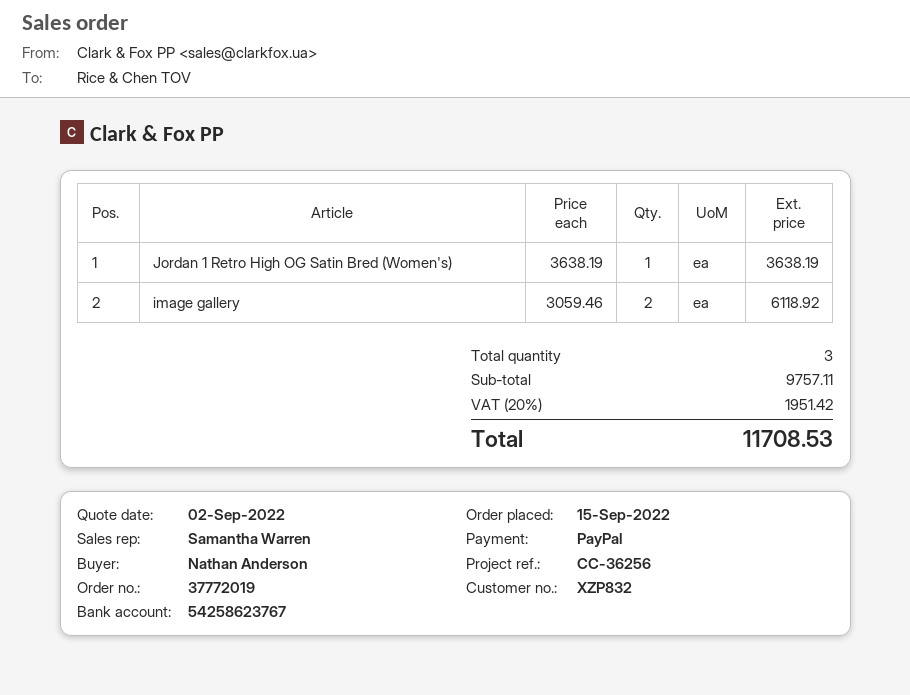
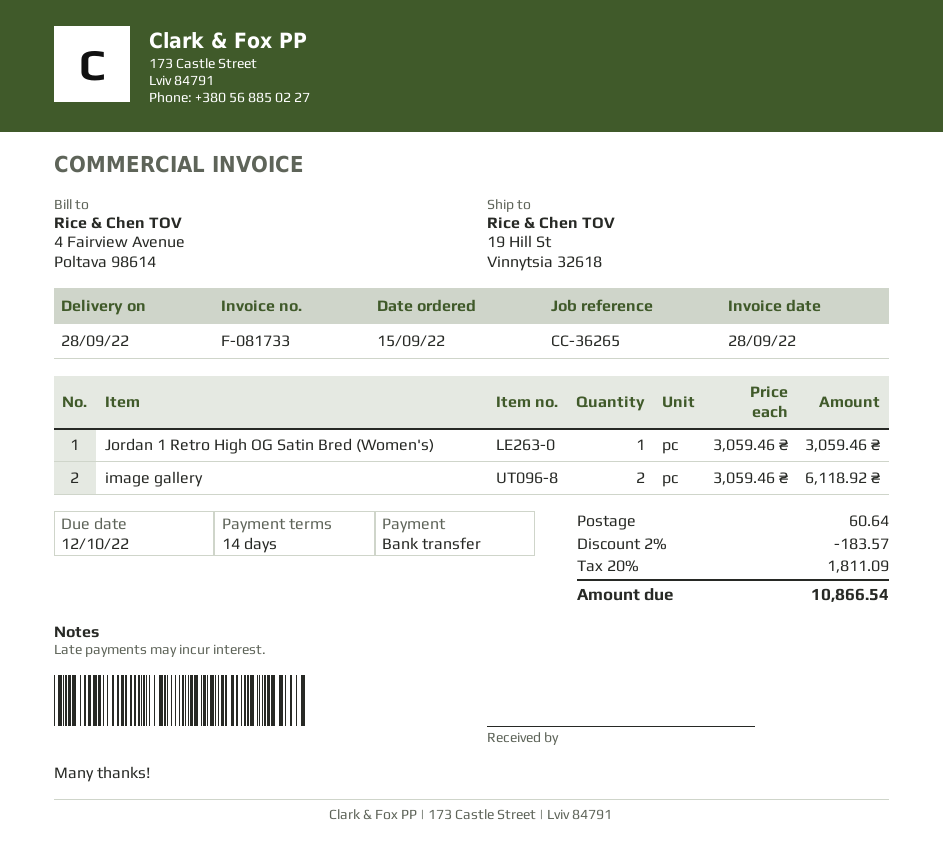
reference: CC-36256 -> CC-36265
payment method: PayPal -> bank transfer
Jordan 1 Retro High OG Satin Bred (Women's): 1 x 3638.19 = 3638.19 -> 1 x 3059.46 = 3059.46
discount: none -> 2% = 183.57
shipping: none -> 60.64
tax: 20% = 1951.42 -> 20% = 1811.09
total: 11708.53 -> 10866.54

